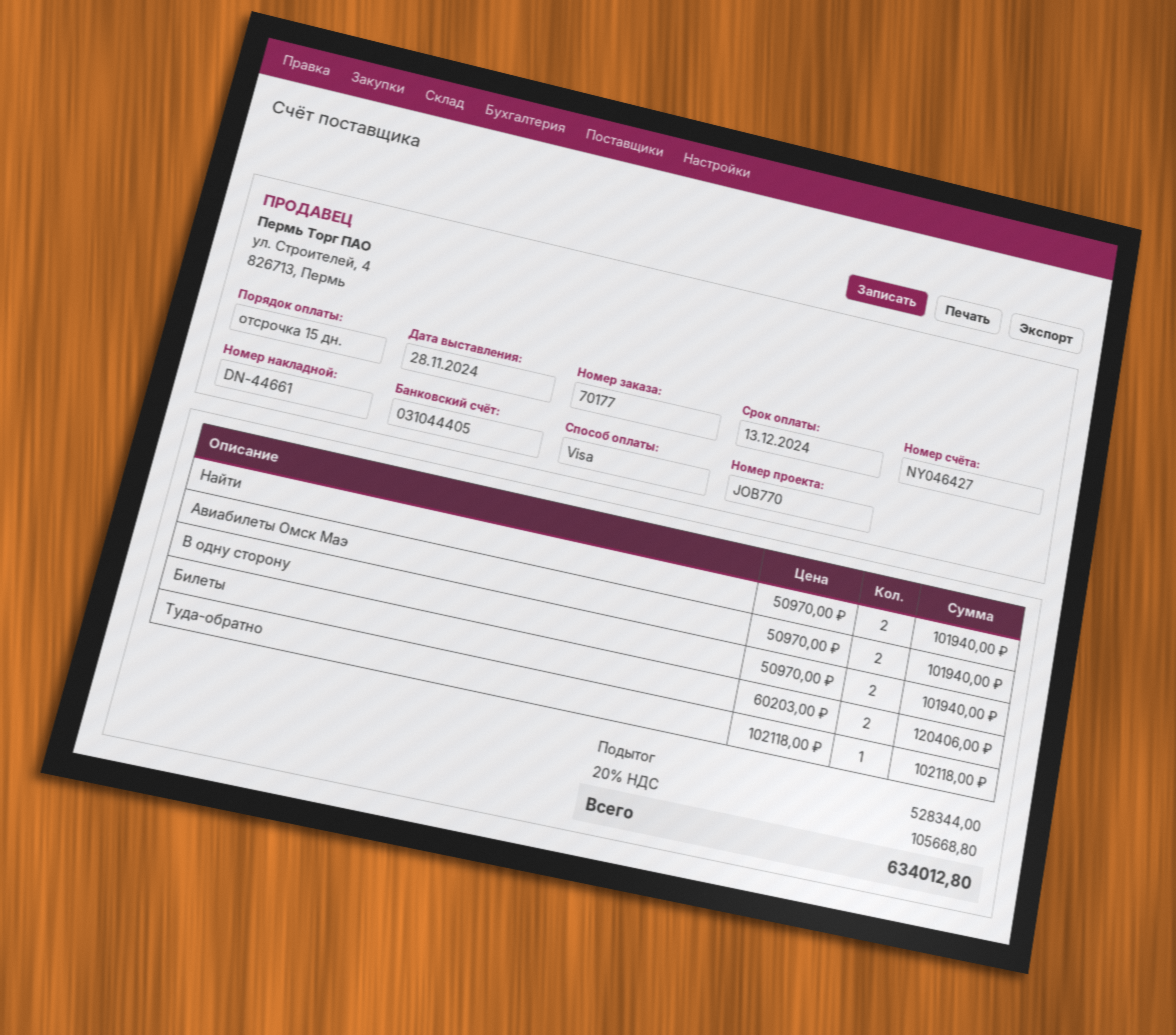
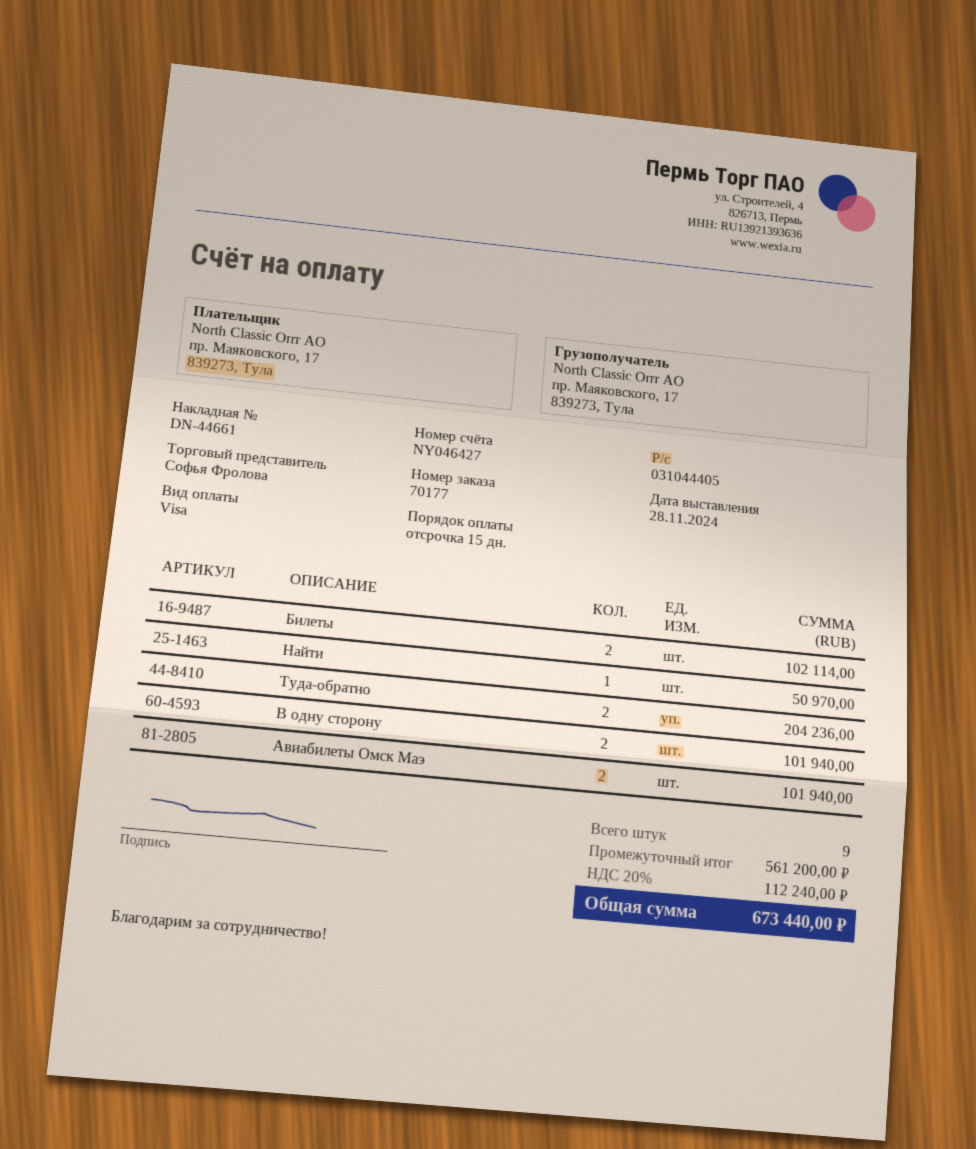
Найти: 2 for 101940.00 -> 1 for 50970.00
Билеты: 2 for 120406.00 -> 2 for 102114.00
Туда-обратно: 1 for 102118.00 -> 2 for 204236.00
subtotal: 528344.00 -> 561200.00
tax: 20% = 105668.80 -> 20% = 112240.00
total: 634012.80 -> 673440.00

